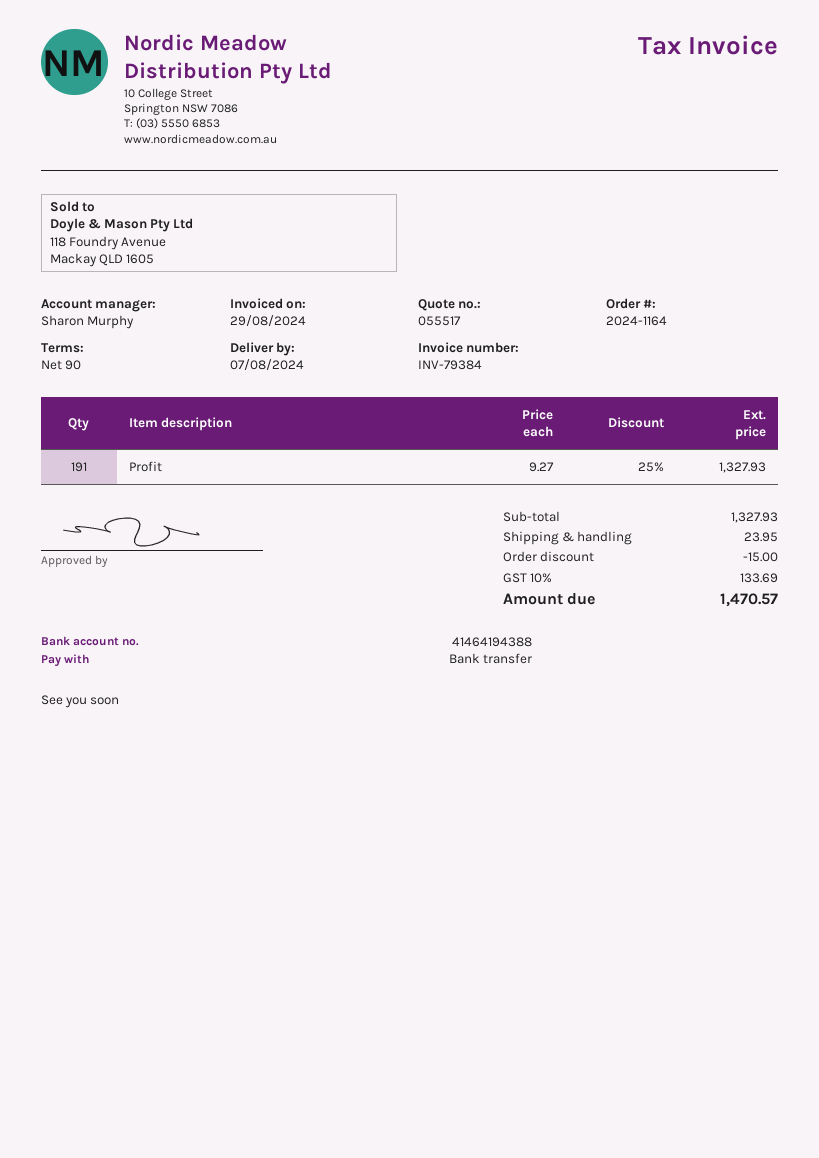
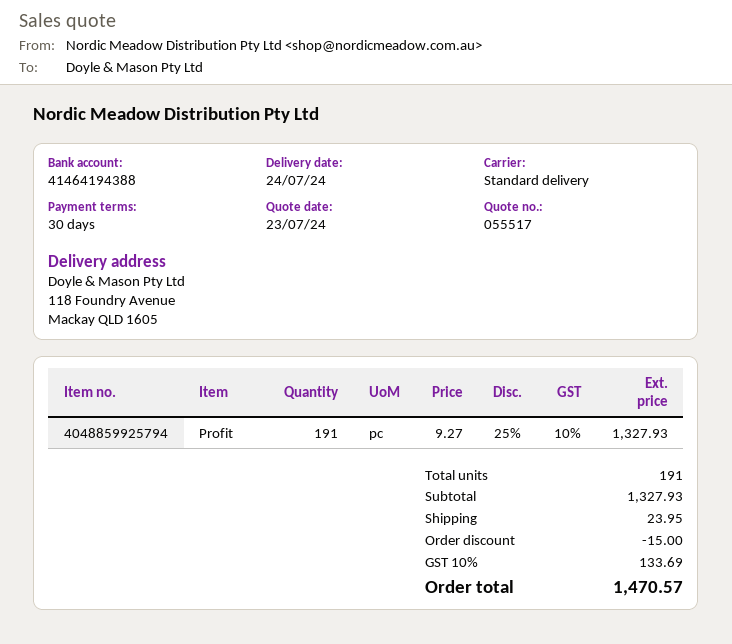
delivery date: 2024-08-07 -> 2024-07-24
payment terms: 90 days -> 30 days

